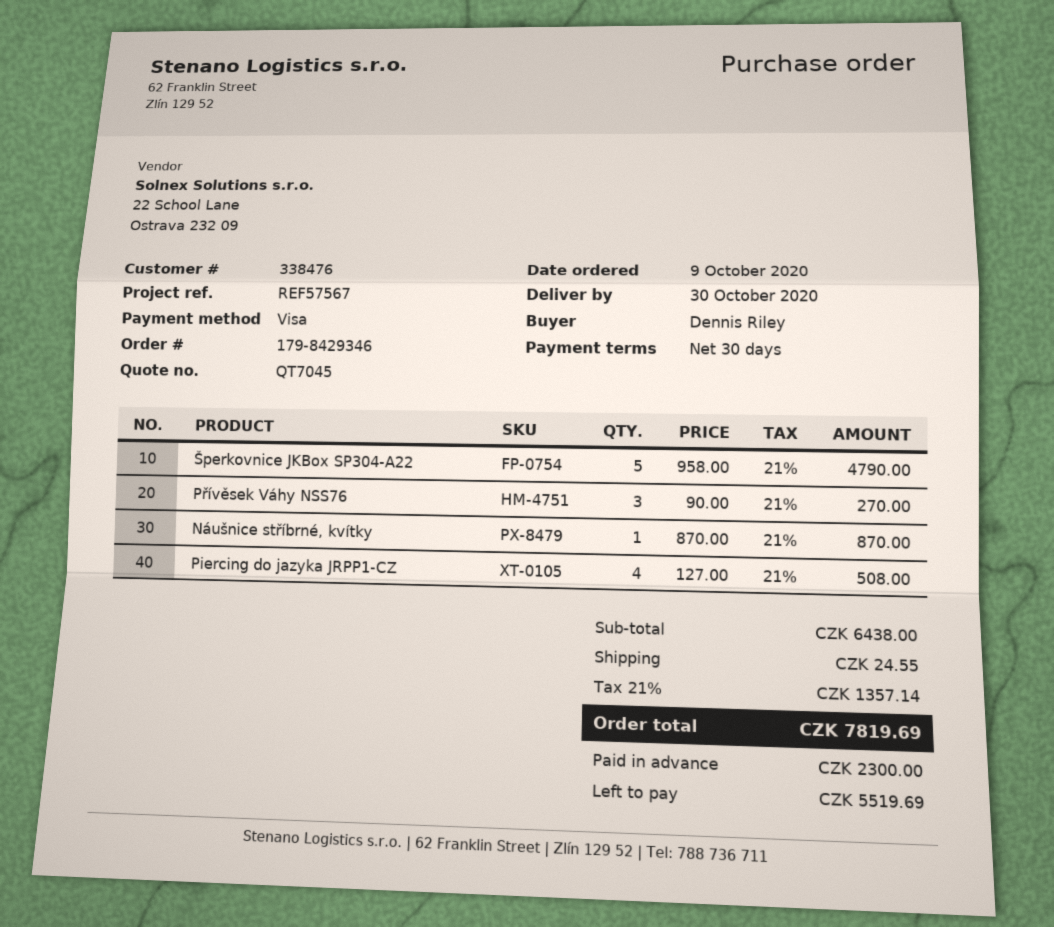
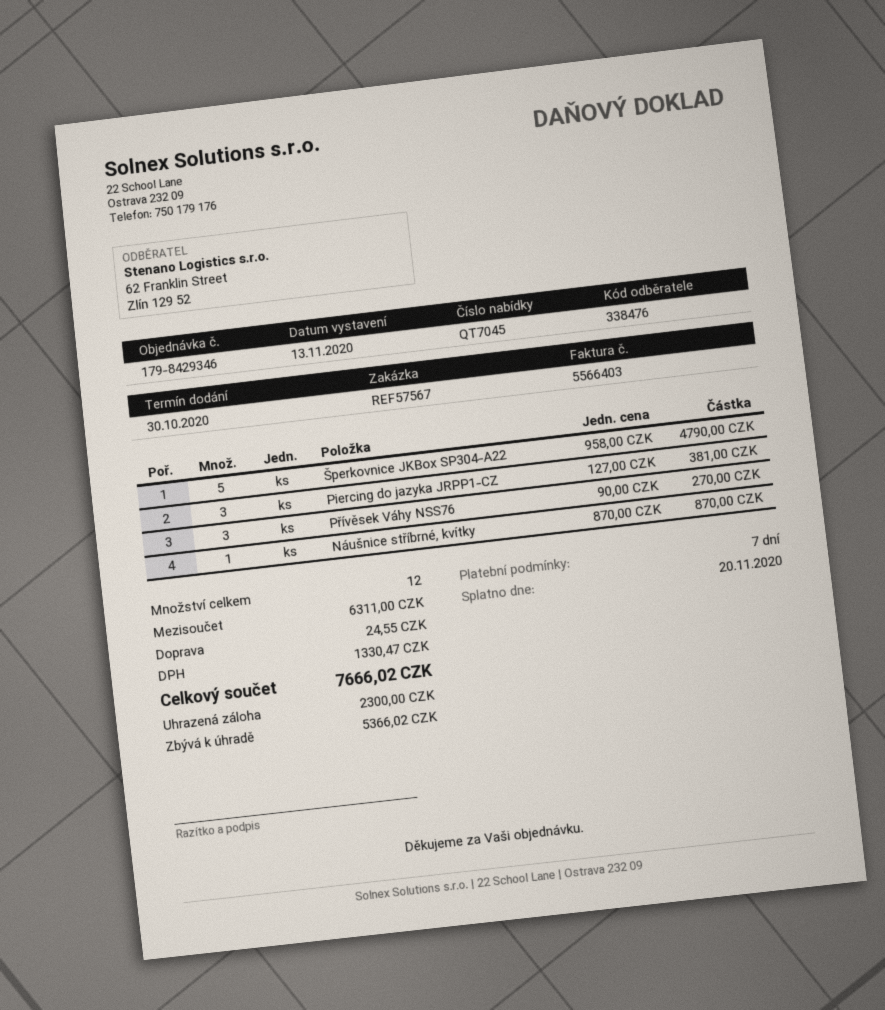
payment terms: 30 days -> 7 days
Piercing do jazyka JRPP1-CZ: 4 x 127.00 = 508.00 -> 3 x 127.00 = 381.00
subtotal: 6438.00 -> 6311.00
tax: 1357.14 -> 1330.47
total: 7819.69 -> 7666.02
balance: 5519.69 -> 5366.02

